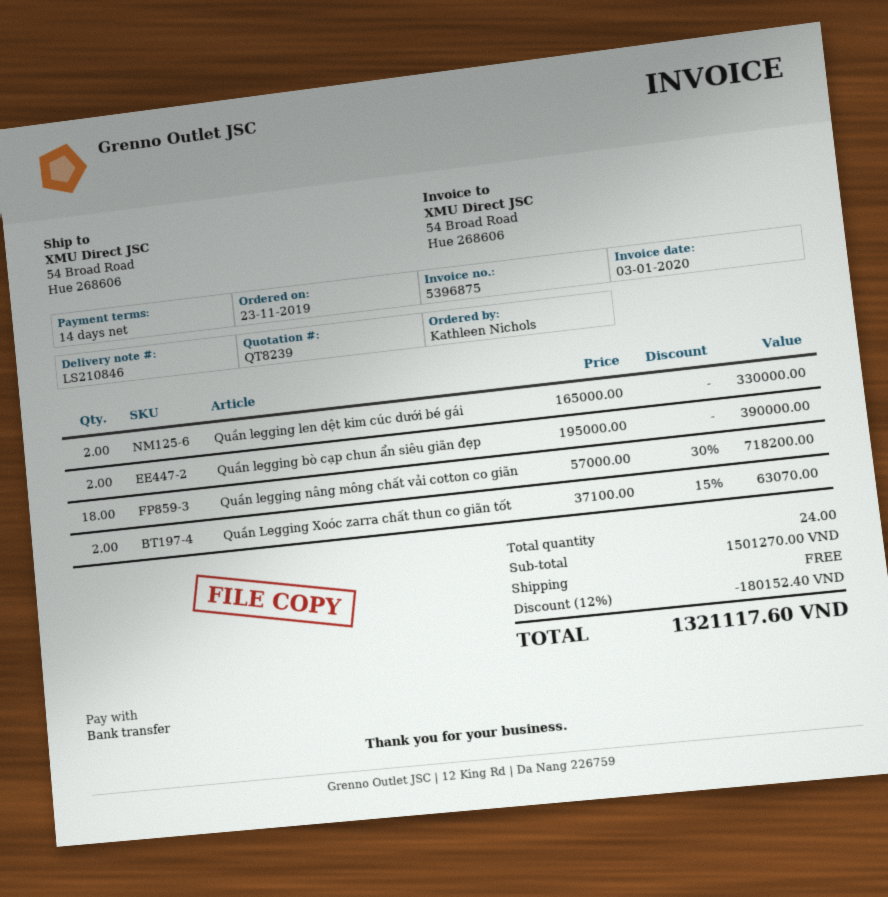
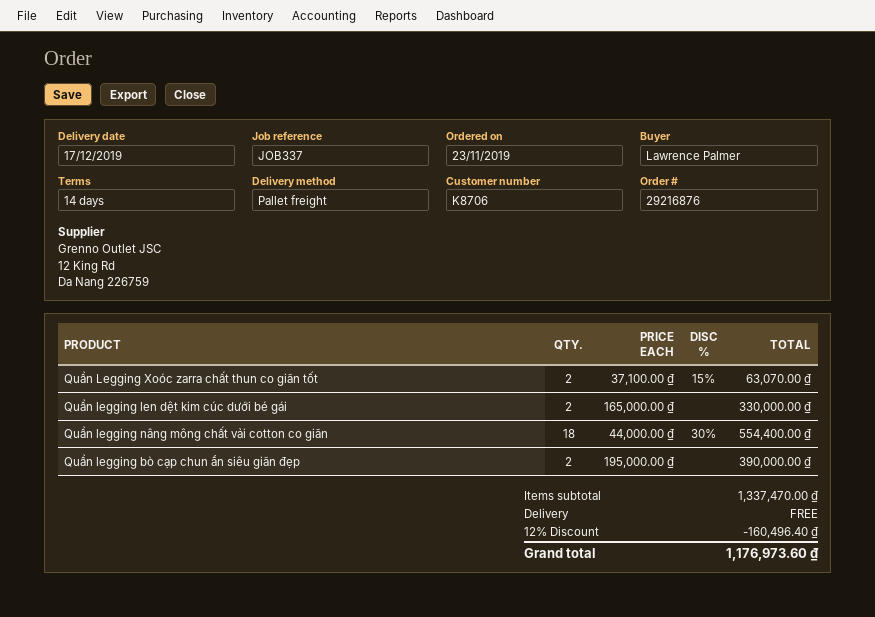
ordered by: Kathleen Nichols -> Lawrence Palmer
Quần legging nâng mông chất vải cotton co giãn: 18 x 57000.00 - 30% = 718200.00 -> 18 x 44000.00 - 30% = 554400.00
subtotal: 1501270.00 -> 1337470.00
discount: 12% = 180152.40 -> 12% = 160496.40
total: 1321117.60 -> 1176973.60

